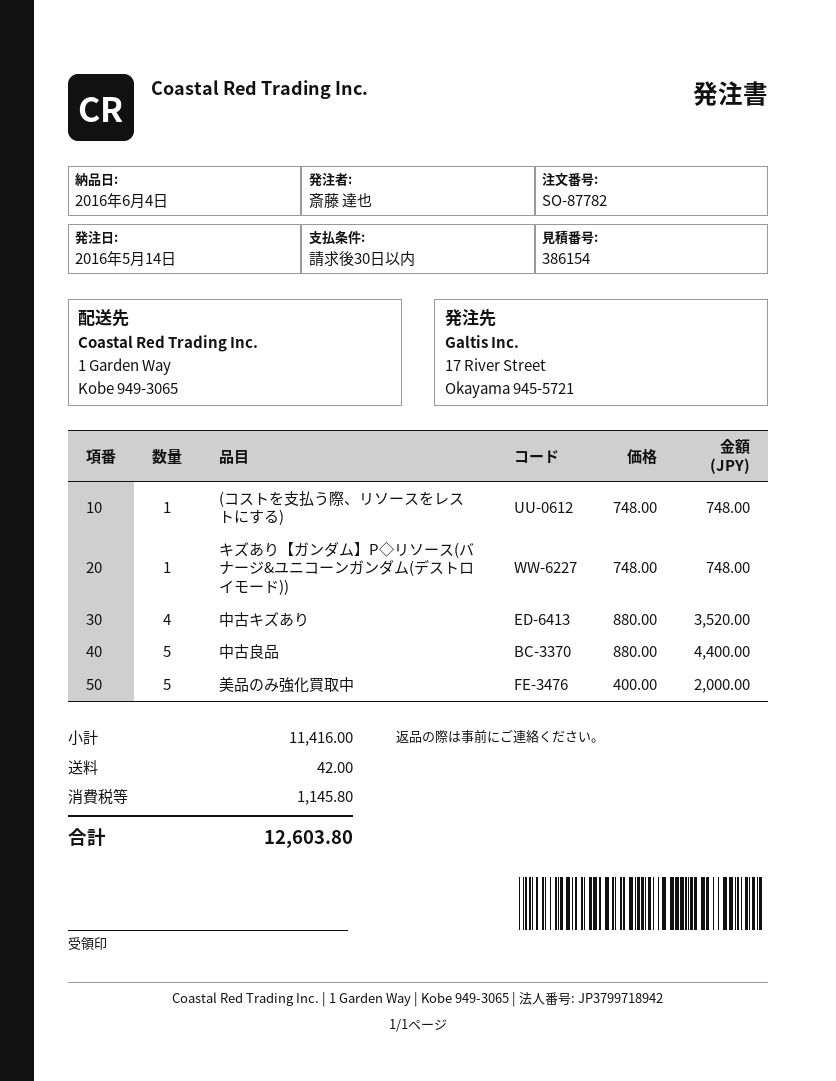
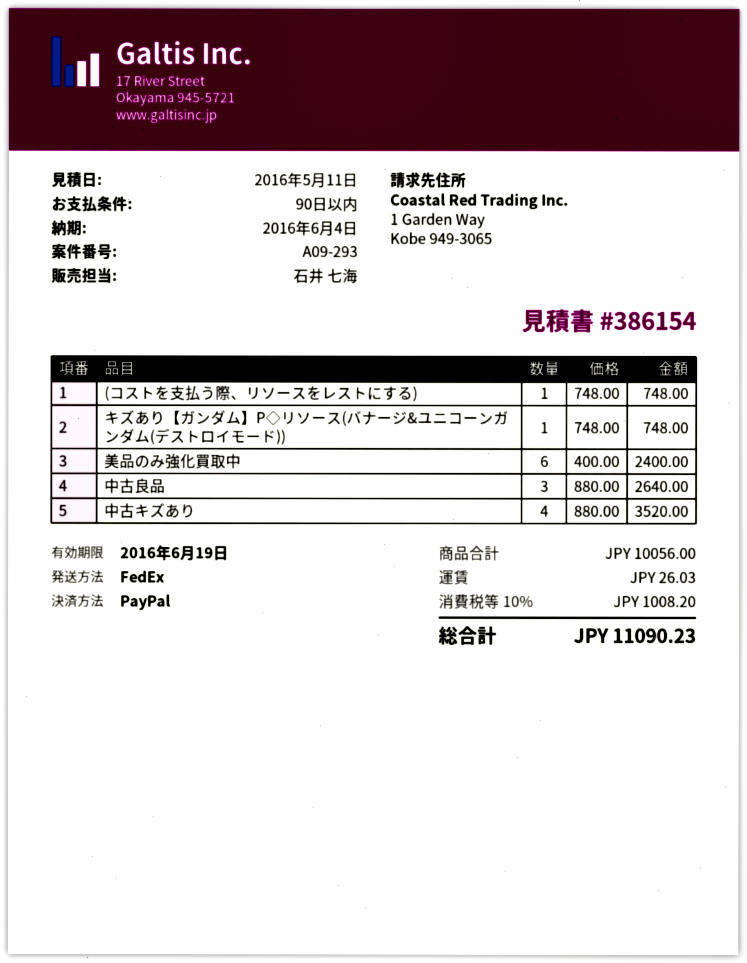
payment terms: 30 days -> 90 days
中古良品: 5 x 880.00 = 4400.00 -> 3 x 880.00 = 2640.00
美品のみ強化買取中: 5 x 400.00 = 2000.00 -> 6 x 400.00 = 2400.00
subtotal: 11416.00 -> 10056.00
shipping: 42.00 -> 26.03
tax: 1145.80 -> 1008.20
total: 12603.80 -> 11090.23

